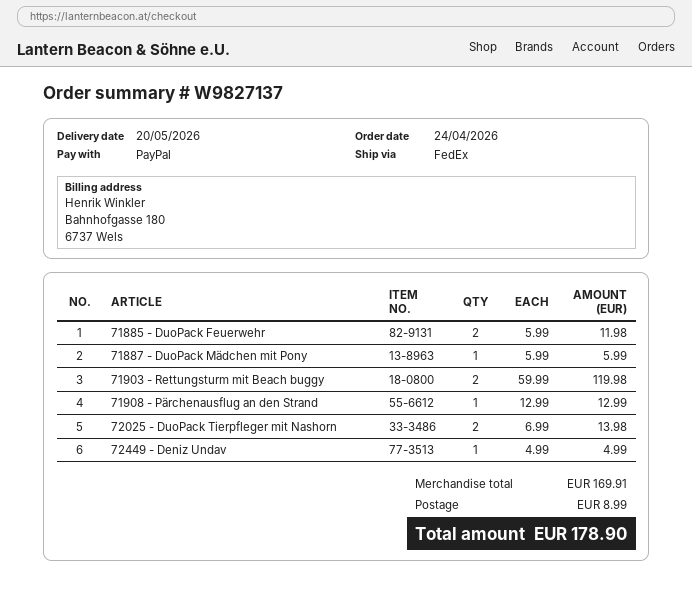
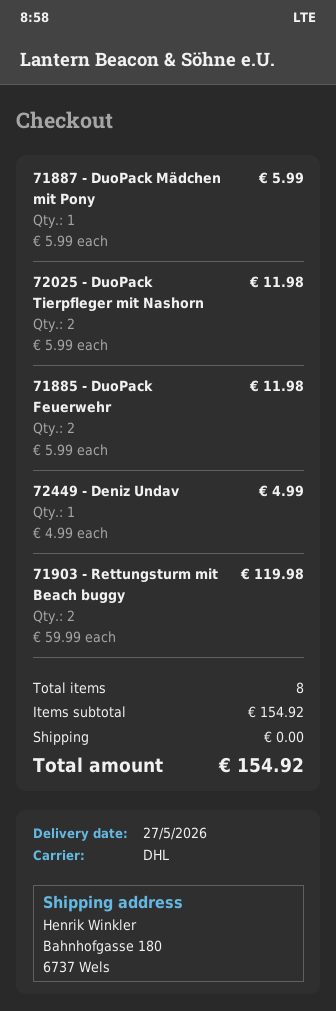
delivery date: 2026-05-20 -> 2026-05-27
shipping method: FedEx -> DHL
71908 - Pärchenausflug an den Strand: 1 x 12.99 = 12.99 -> none
72025 - DuoPack Tierpfleger mit Nashorn: 2 x 6.99 = 13.98 -> 2 x 5.99 = 11.98
subtotal: 169.91 -> 154.92
shipping: 8.99 -> 0.00
total: 178.90 -> 154.92

